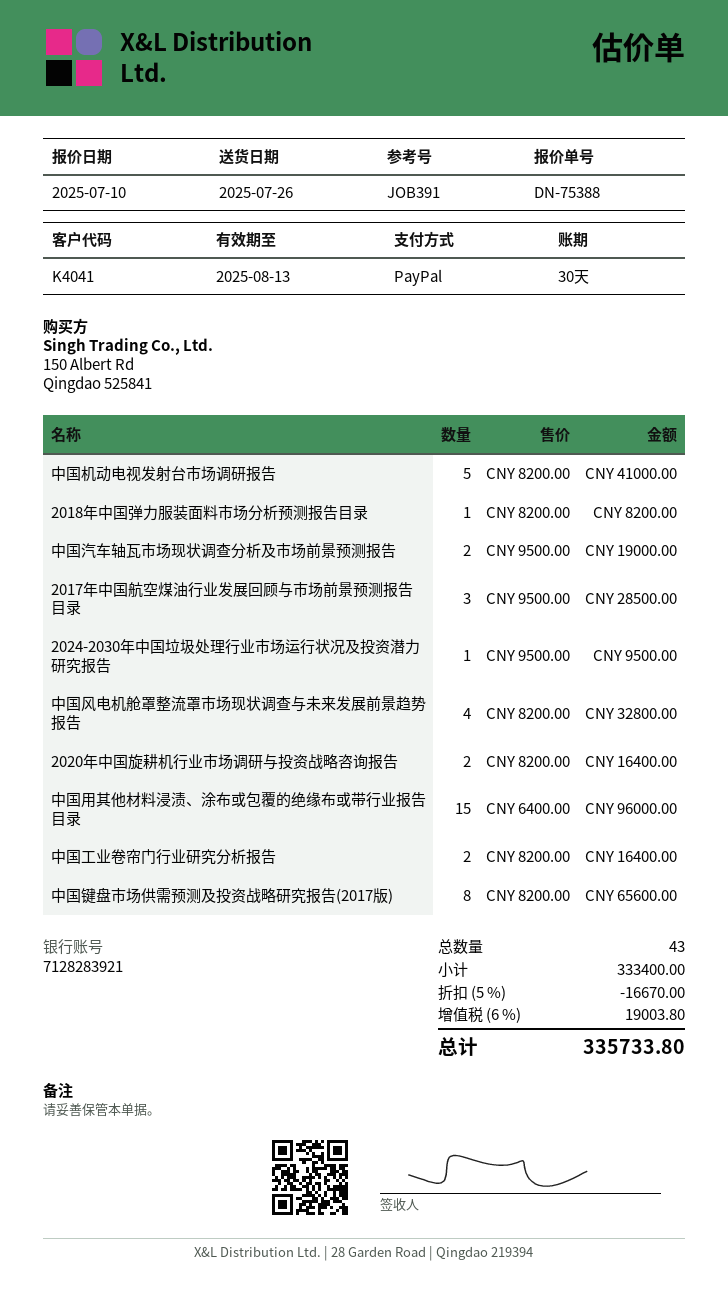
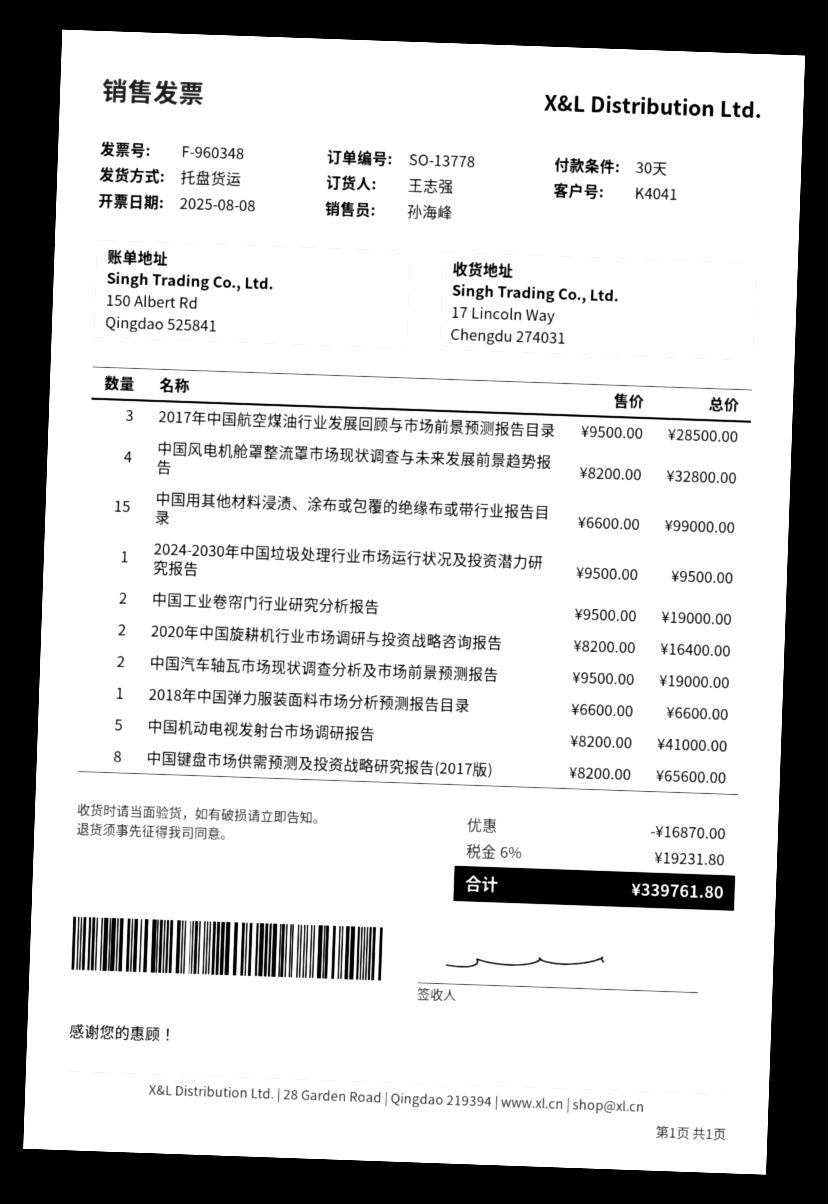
2018年中国弹力服装面料市场分析预测报告目录: 1 x 8200.00 = 8200.00 -> 1 x 6600.00 = 6600.00
中国用其他材料浸渍、涂布或包覆的绝缘布或带行业报告目录: 15 x 6400.00 = 96000.00 -> 15 x 6600.00 = 99000.00
中国工业卷帘门行业研究分析报告: 2 x 8200.00 = 16400.00 -> 2 x 9500.00 = 19000.00
discount: 16670.00 -> 16870.00
tax: 6% = 19003.80 -> 6% = 19231.80
total: 335733.80 -> 339761.80

